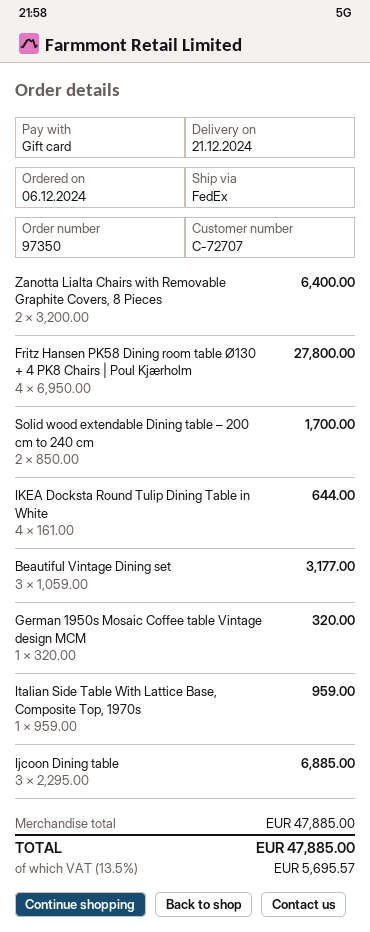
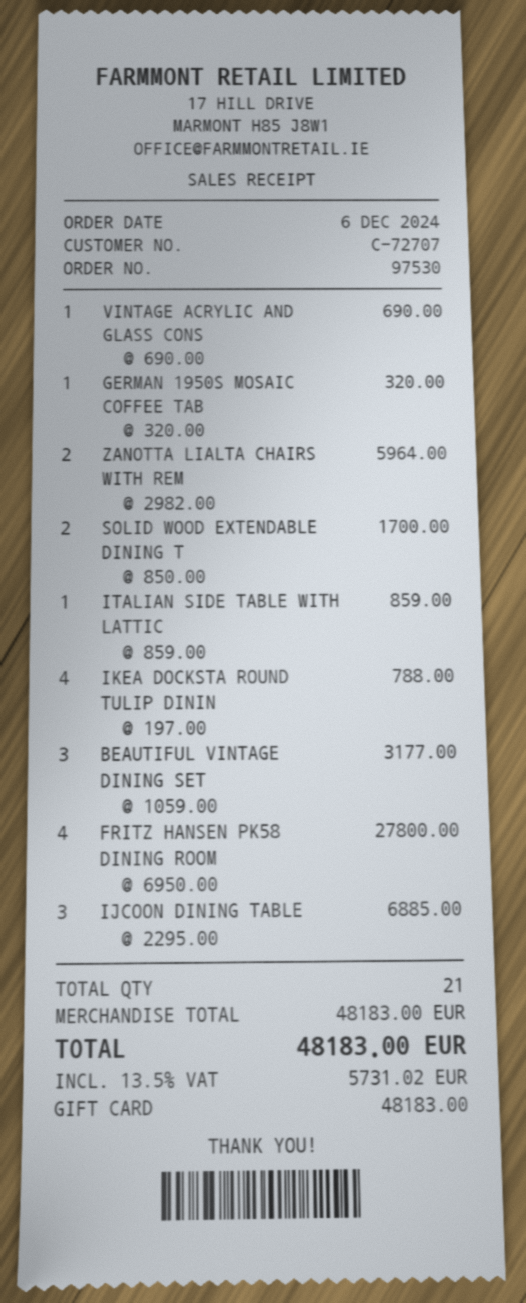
order number: 97350 -> 97530
Zanotta Lialta Chairs with Removable Graphite Covers, 8 Pieces: 2 x 3200.00 = 6400.00 -> 2 x 2982.00 = 5964.00
IKEA Docksta Round Tulip Dining Table in White: 4 x 161.00 = 644.00 -> 4 x 197.00 = 788.00
Italian Side Table With Lattice Base, Composite Top, 1970s: 1 x 959.00 = 959.00 -> 1 x 859.00 = 859.00
VINTAGE ACRYLIC AND GLASS CONS: none -> 1 x 690.00 = 690.00
subtotal: 47885.00 -> 48183.00
tax: 13.5% = 5695.57 -> 13.5% = 5731.02
total: 47885.00 -> 48183.00

